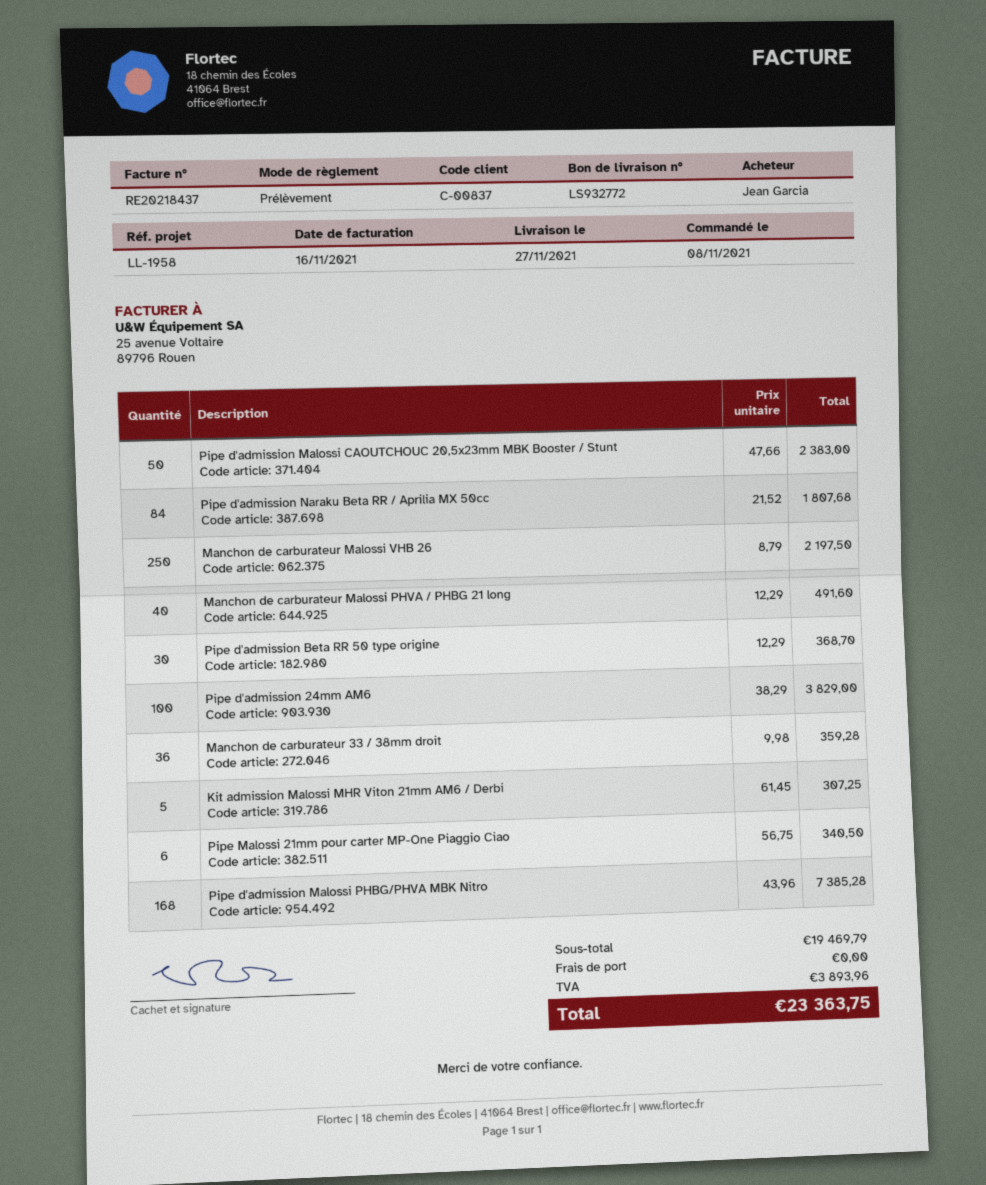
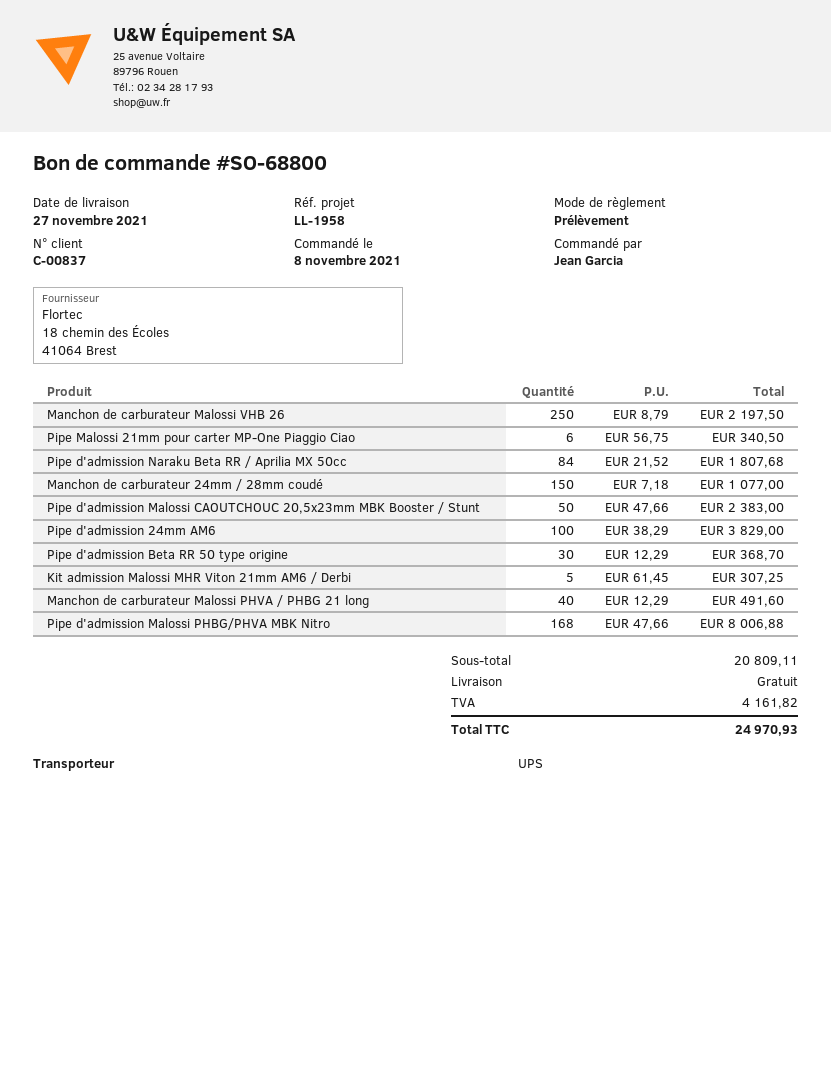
Manchon de carburateur 33 / 38mm droit: 36 x 9.98 = 359.28 -> none
Pipe d'admission Malossi PHBG/PHVA MBK Nitro: 168 x 43.96 = 7385.28 -> 168 x 47.66 = 8006.88
Manchon de carburateur 24mm / 28mm coudé: none -> 150 x 7.18 = 1077.00
subtotal: 19469.79 -> 20809.11
tax: 3893.96 -> 4161.82
total: 23363.75 -> 24970.93

